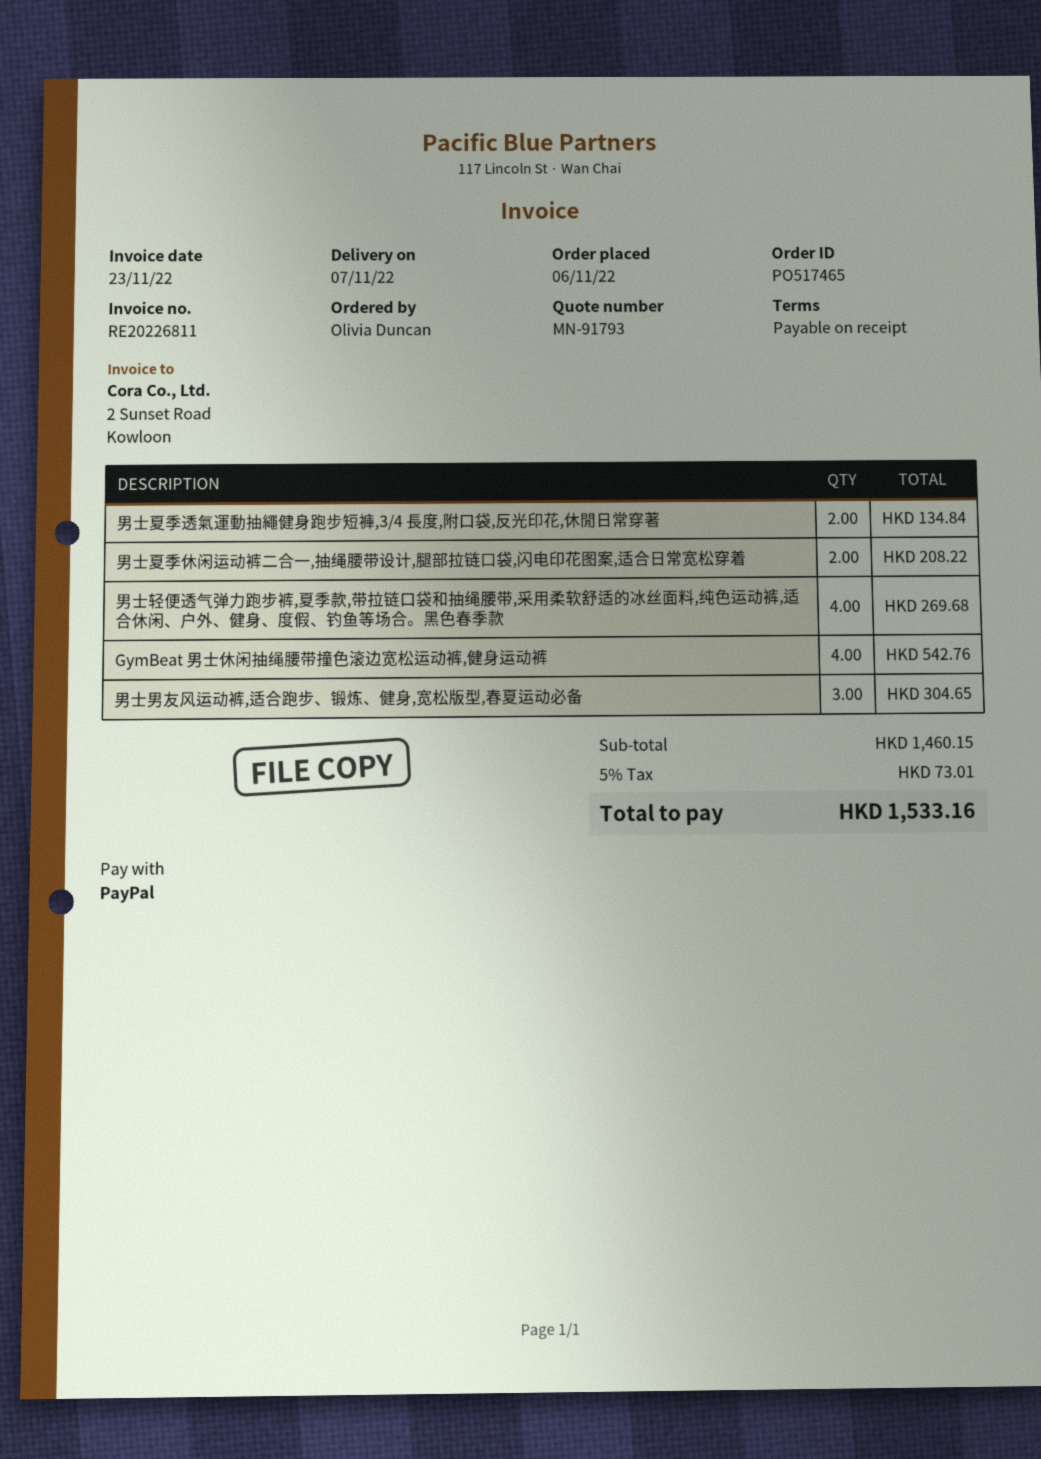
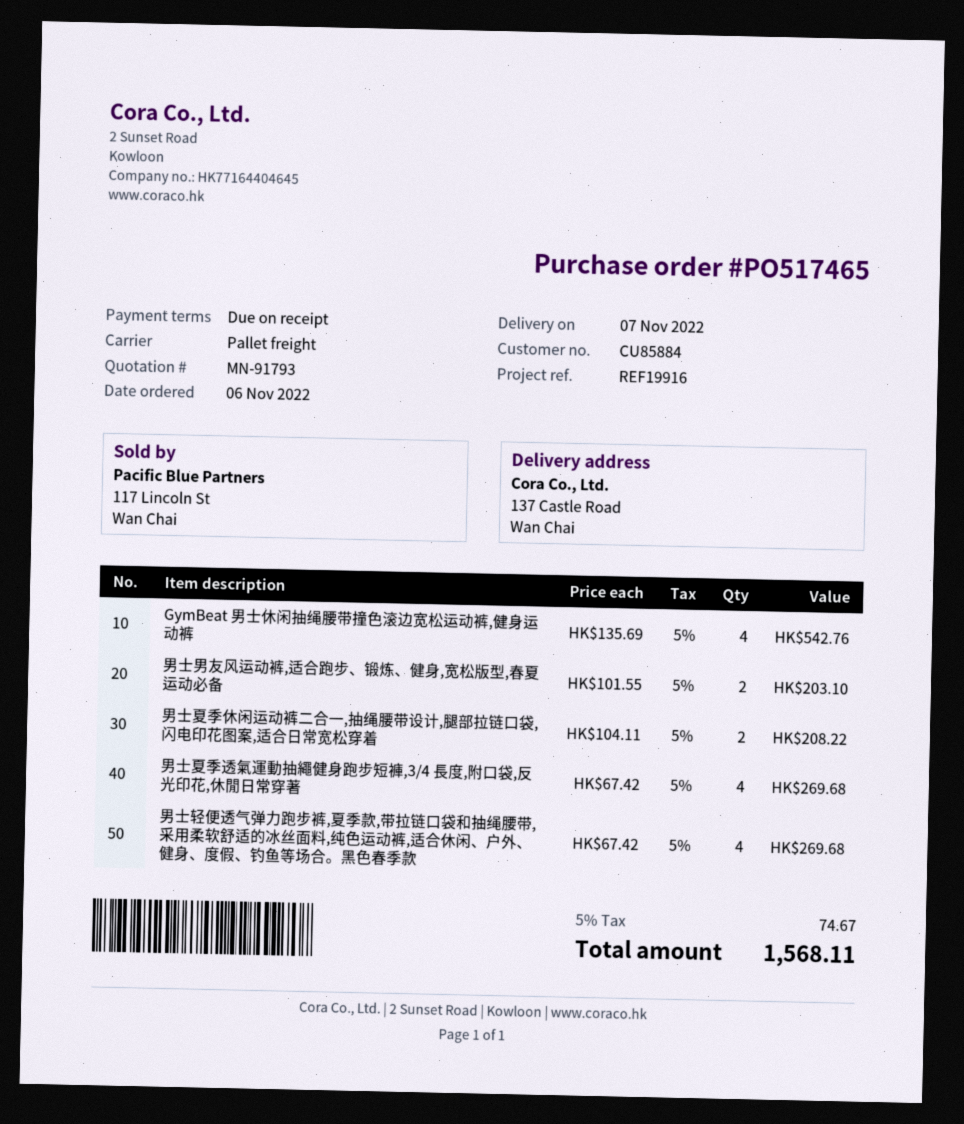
男士夏季透氣運動抽繩健身跑步短褲,3/4 長度,附口袋,反光印花,休閒日常穿著: 2 for 134.84 -> 4 for 269.68
男士男友风运动裤,适合跑步、锻炼、健身,宽松版型,春夏运动必备: 3 for 304.65 -> 2 for 203.10
tax: 5% = 73.01 -> 5% = 74.67
total: 1533.16 -> 1568.11

